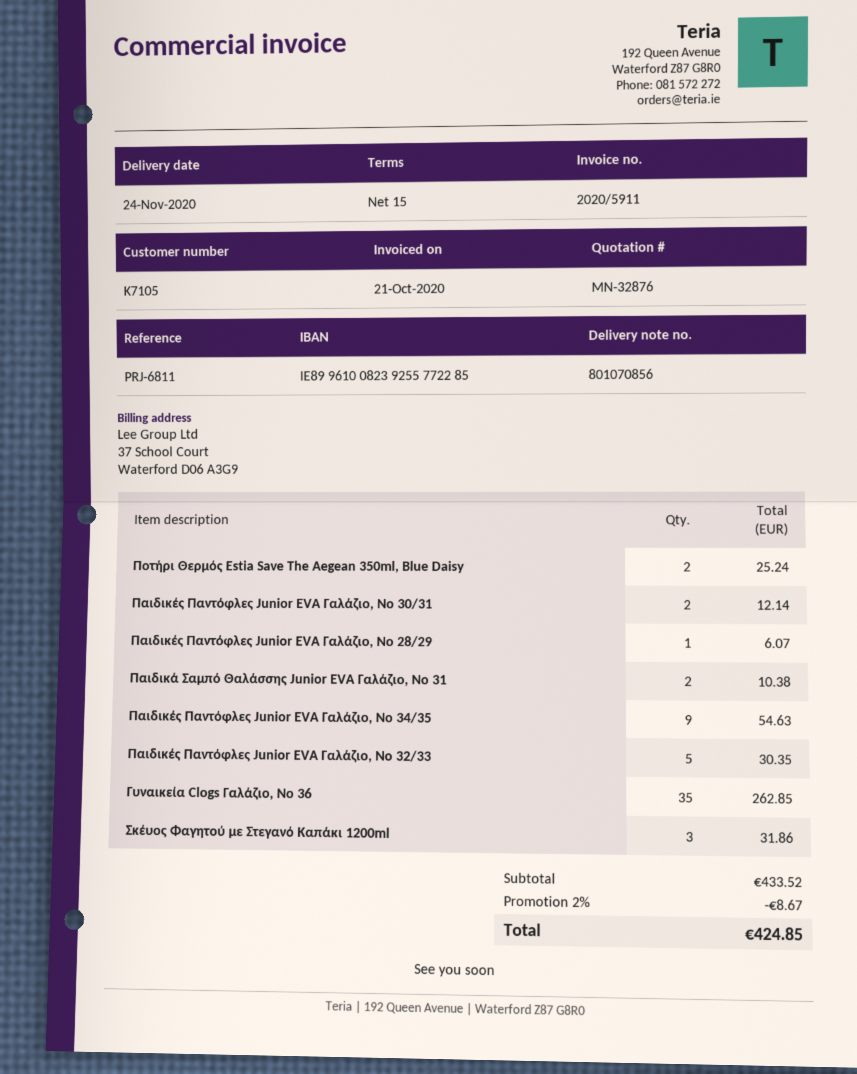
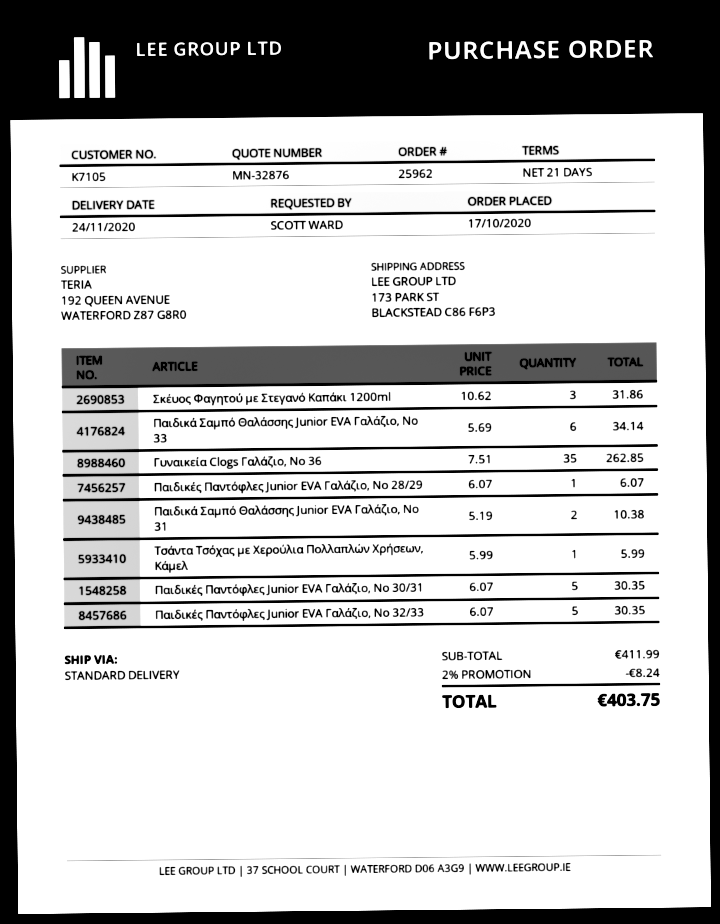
payment terms: 15 days -> 21 days
Ποτήρι Θερμός Estia Save The Aegean 350ml, Blue Daisy: 2 for 25.24 -> none
Παιδικές Παντόφλες Junior EVA Γαλάζιο, No 30/31: 2 for 12.14 -> 5 for 30.35
Παιδικές Παντόφλες Junior EVA Γαλάζιο, No 34/35: 9 for 54.63 -> none
Παιδικά Σαμπό Θαλάσσης Junior EVA Γαλάζιο, No 33: none -> 6 for 34.14
Τσάντα Τσόχας με Χερούλια Πολλαπλών Χρήσεων, Κάμελ: none -> 1 for 5.99
subtotal: 433.52 -> 411.99
discount: 2% = 8.67 -> 2% = 8.24
total: 424.85 -> 403.75

